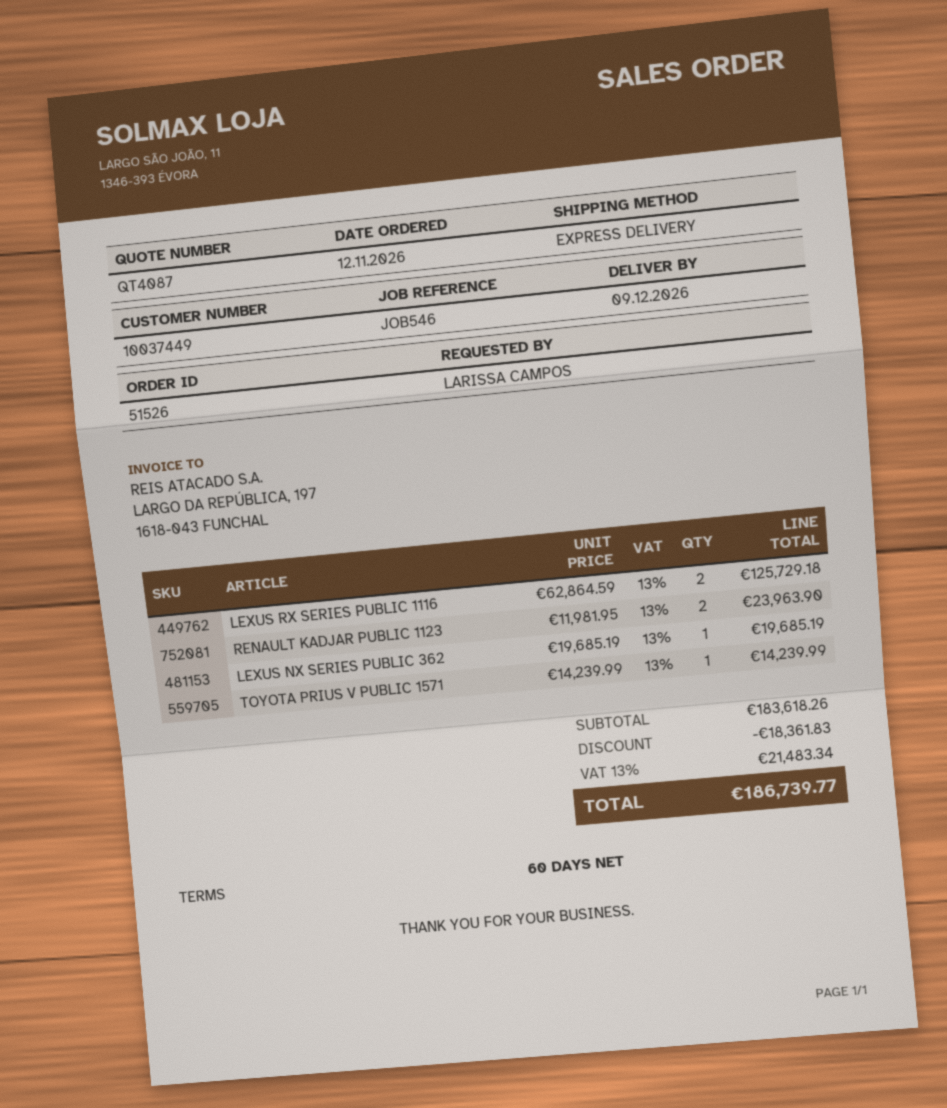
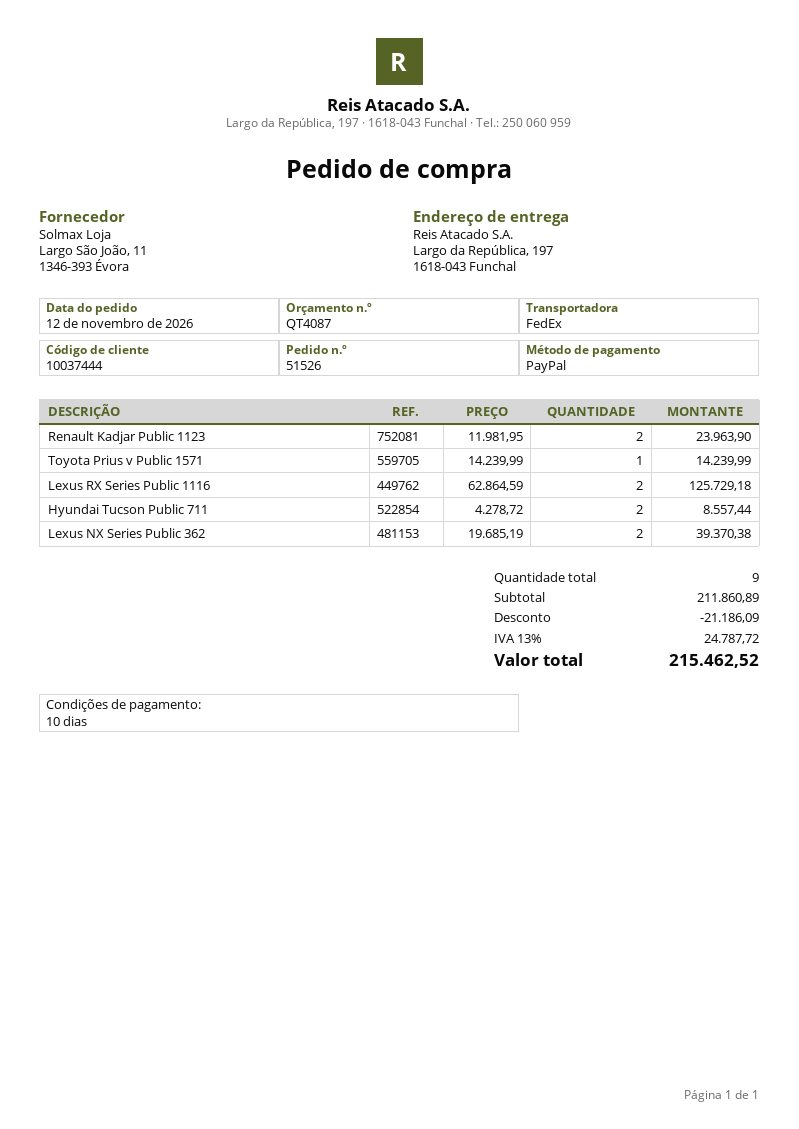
payment terms: 60 days -> 10 days
customer number: 10037449 -> 10037444
shipping method: express -> FedEx
LEXUS NX SERIES PUBLIC 362: 1 x 19685.19 = 19685.19 -> 2 x 19685.19 = 39370.38
Hyundai Tucson Public 711: none -> 2 x 4278.72 = 8557.44
subtotal: 183618.26 -> 211860.89
discount: 18361.83 -> 21186.09
tax: 13% = 21483.34 -> 13% = 24787.72
total: 186739.77 -> 215462.52

